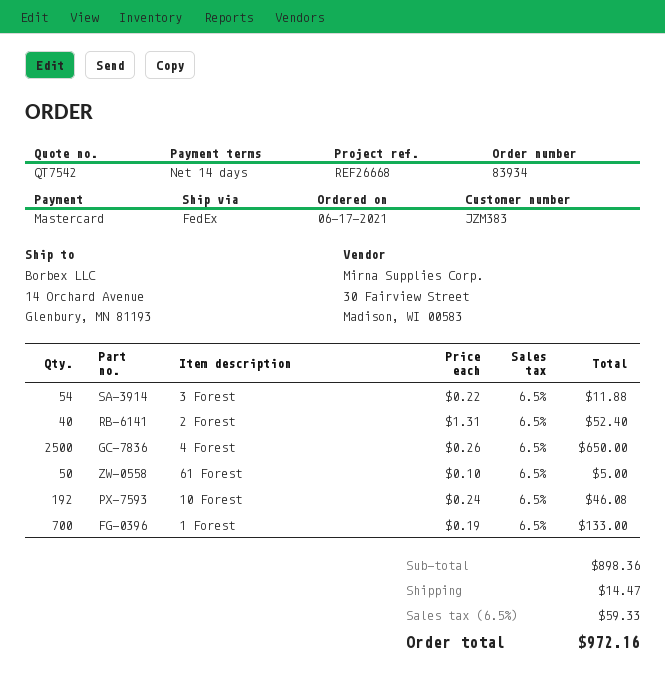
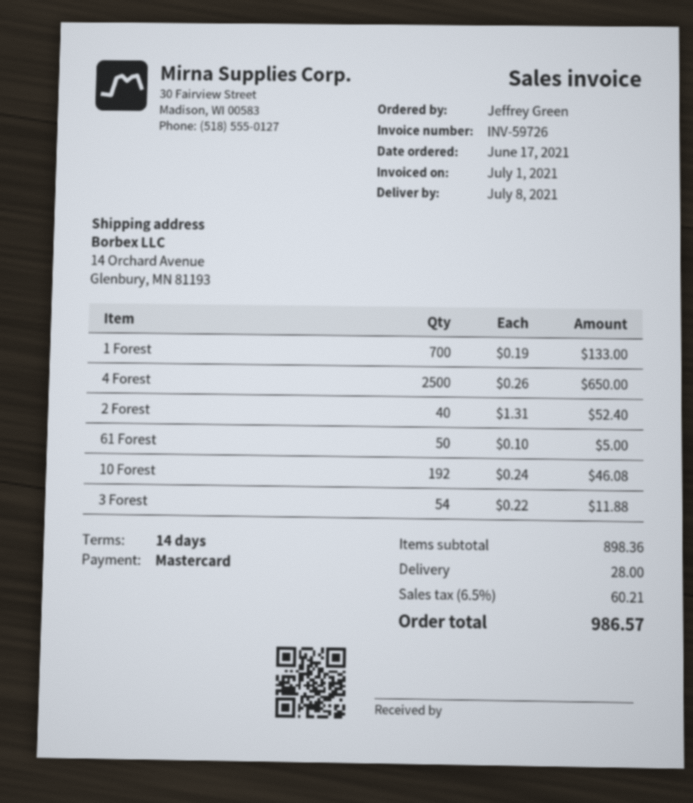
shipping: 14.47 -> 28.00
tax: 6.5% = 59.33 -> 6.5% = 60.21
total: 972.16 -> 986.57

